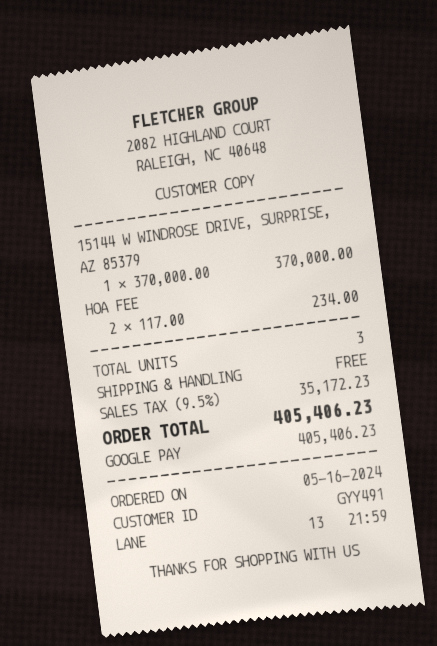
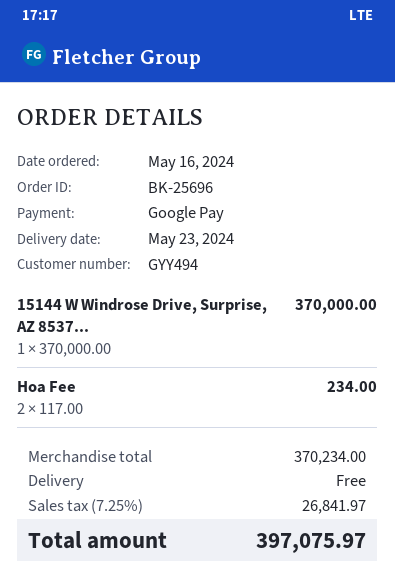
customer number: GYY491 -> GYY494
tax: 9.5% = 35172.23 -> 7.25% = 26841.97
total: 405406.23 -> 397075.97

